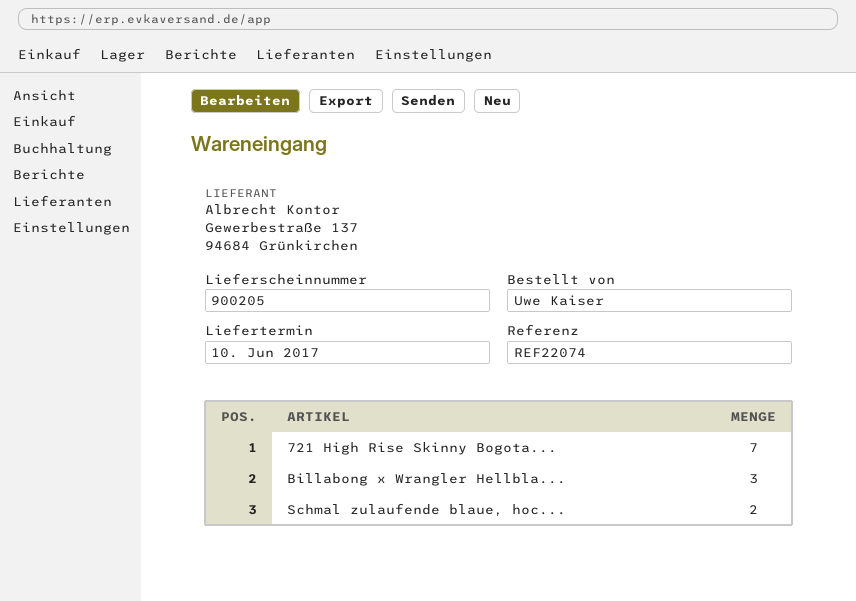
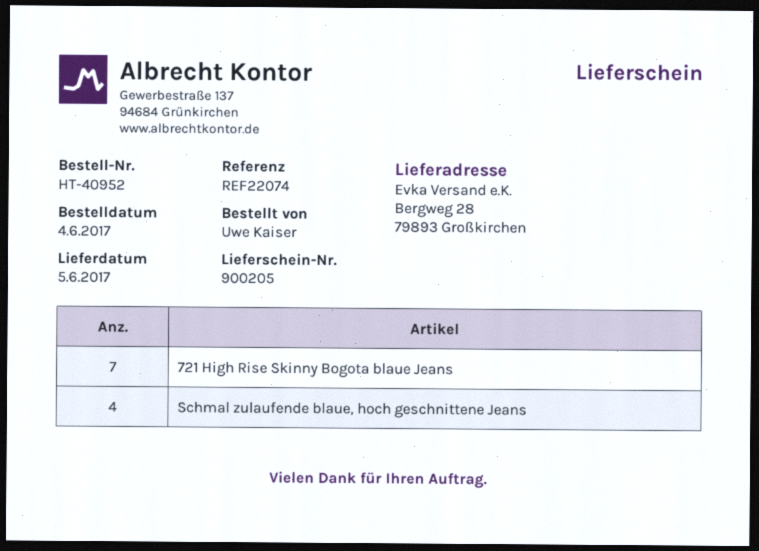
delivery date: 2017-06-10 -> 2017-06-05
Billabong x Wrangler Hellbla...: 3 -> none
Schmal zulaufende blaue, hoc...: 2 -> 4

